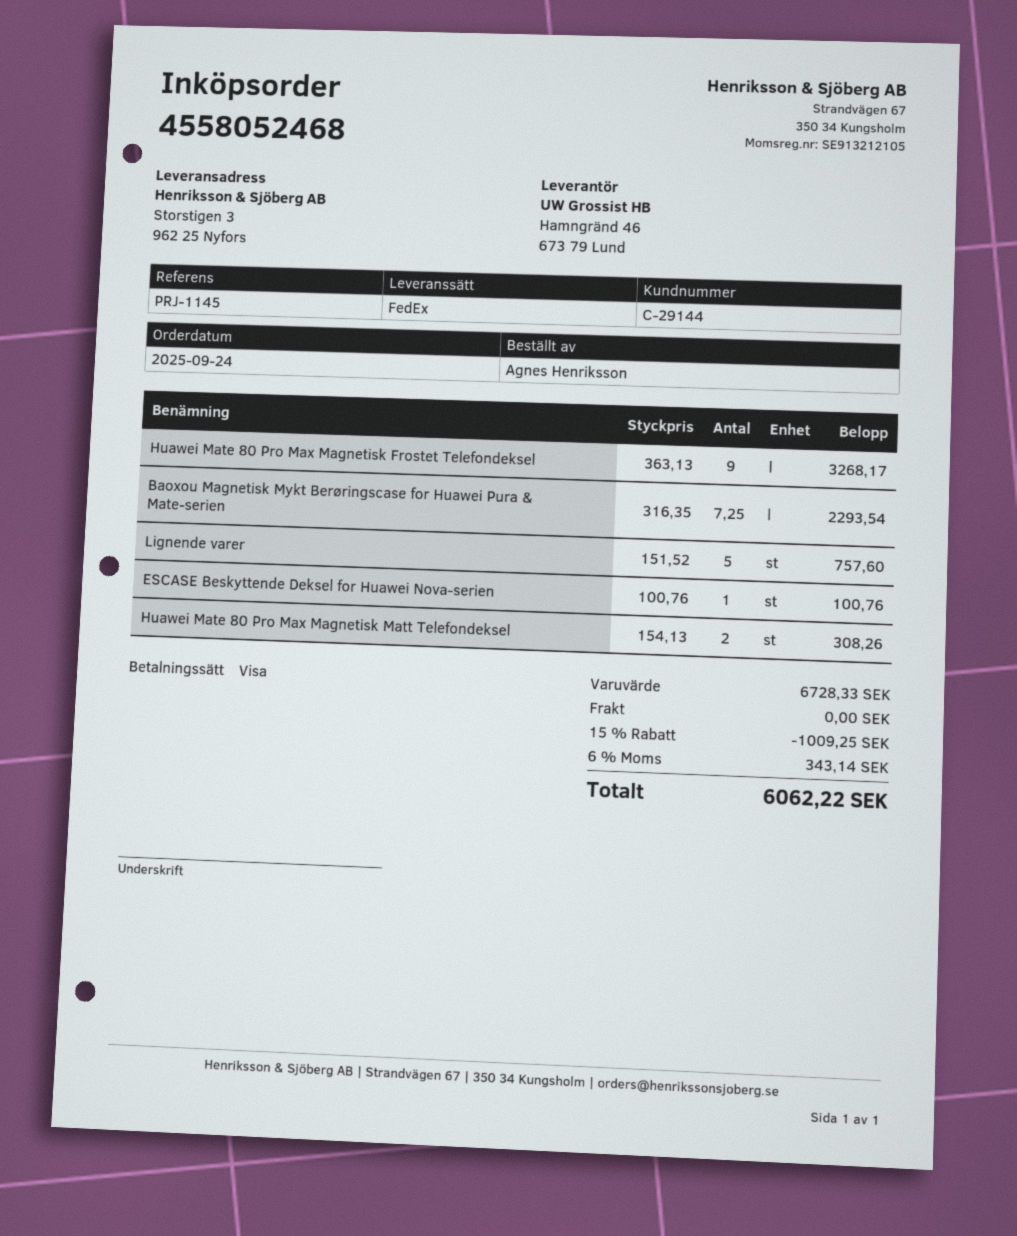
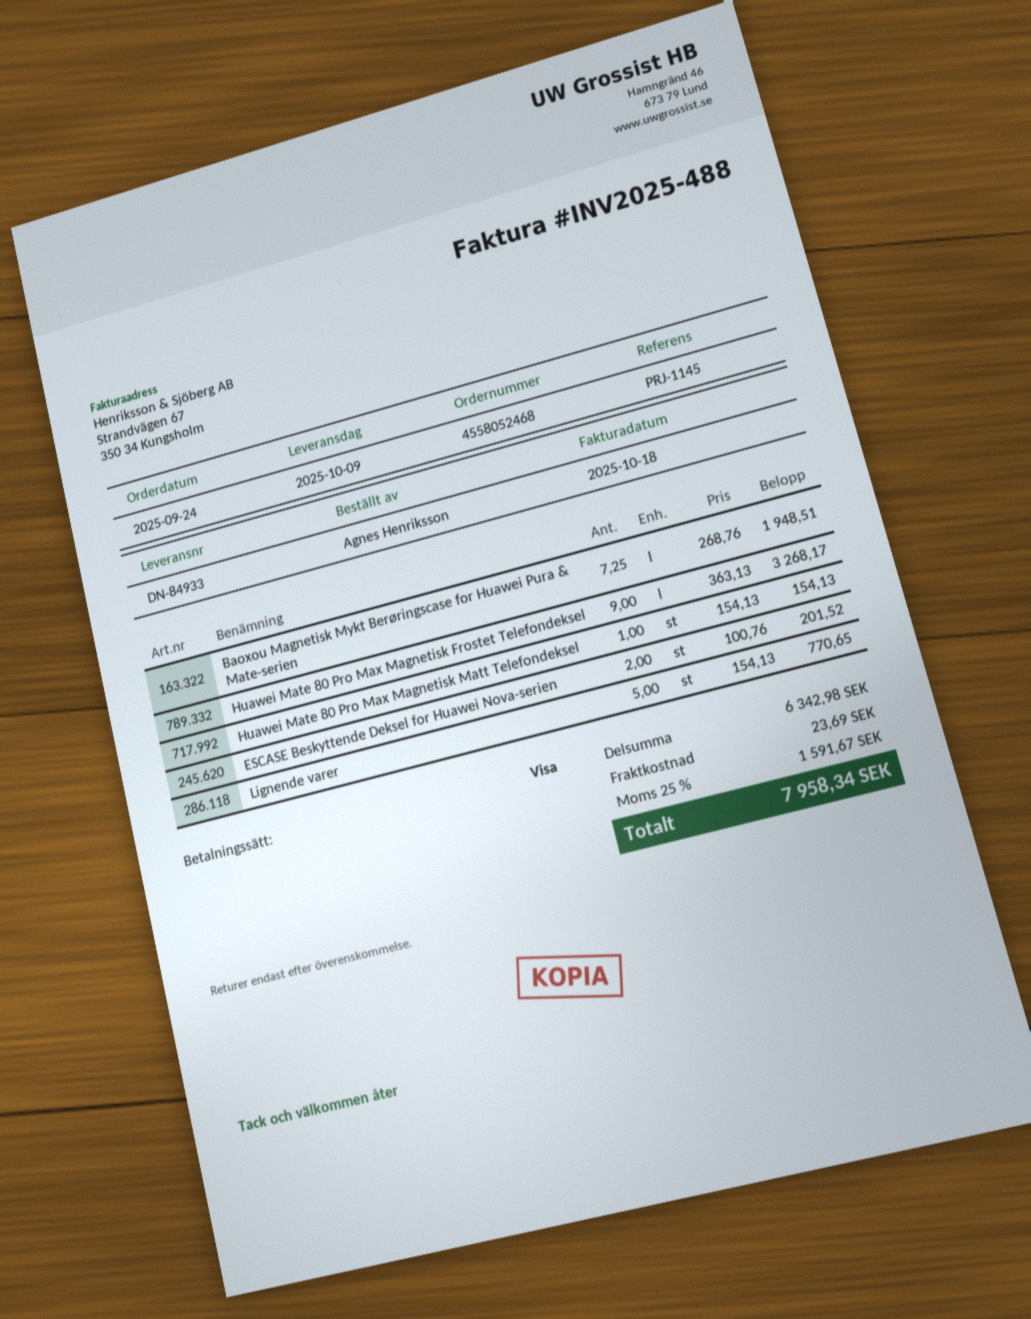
Baoxou Magnetisk Mykt Berøringscase for Huawei Pura & Mate-serien: 7.25 x 316.35 = 2293.54 -> 7.25 x 268.76 = 1948.51
Lignende varer: 5 x 151.52 = 757.60 -> 5 x 154.13 = 770.65
ESCASE Beskyttende Deksel for Huawei Nova-serien: 1 x 100.76 = 100.76 -> 2 x 100.76 = 201.52
Huawei Mate 80 Pro Max Magnetisk Matt Telefondeksel: 2 x 154.13 = 308.26 -> 1 x 154.13 = 154.13
subtotal: 6728.33 -> 6342.98
discount: 15% = 1009.25 -> none
shipping: 0.00 -> 23.69
tax: 6% = 343.14 -> 25% = 1591.67
total: 6062.22 -> 7958.34

